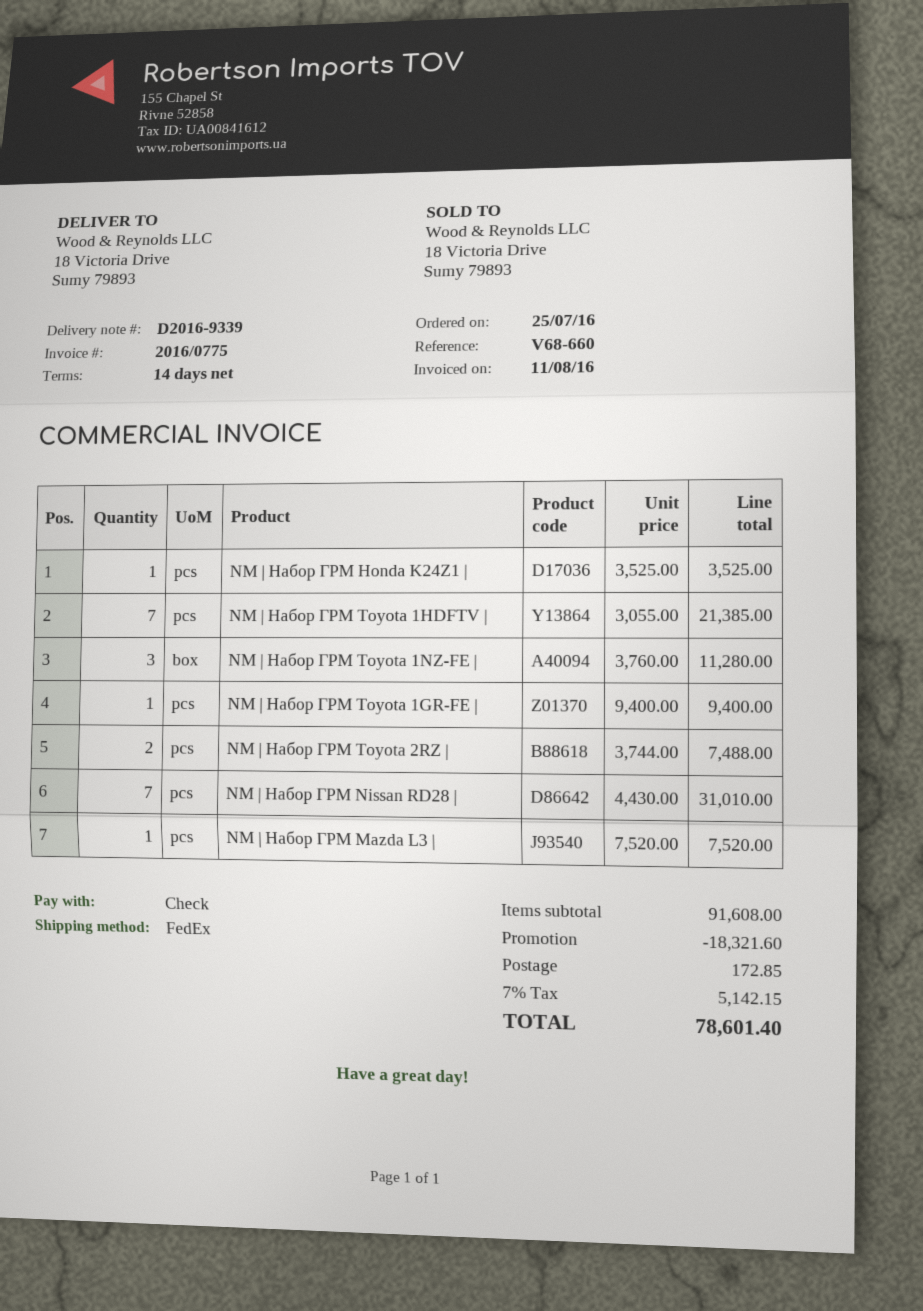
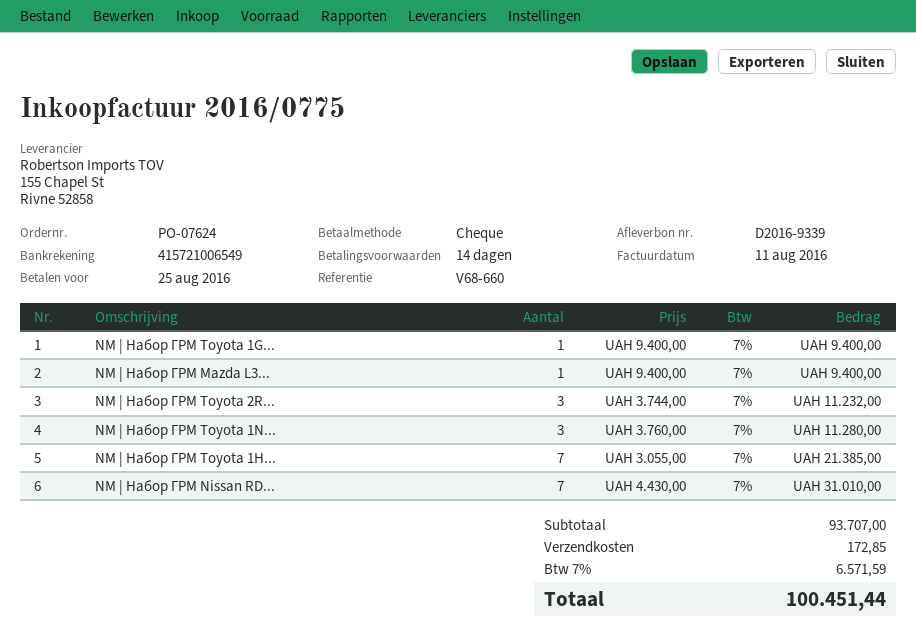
NM | Набор ГРМ Honda K24Z1 |: 1 x 3525.00 = 3525.00 -> none
NM | Набор ГРМ Toyota 2RZ |: 2 x 3744.00 = 7488.00 -> 3 x 3744.00 = 11232.00
NM | Набор ГРМ Mazda L3 |: 1 x 7520.00 = 7520.00 -> 1 x 9400.00 = 9400.00
subtotal: 91608.00 -> 93707.00
discount: 18321.60 -> none
tax: 7% = 5142.15 -> 7% = 6571.59
total: 78601.40 -> 100451.44

